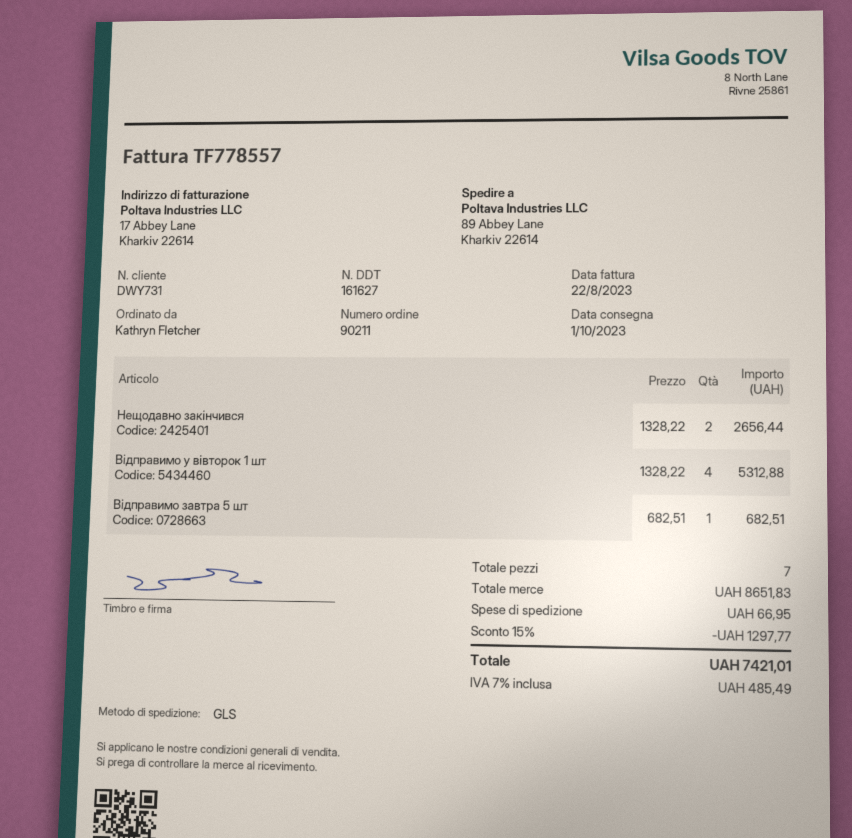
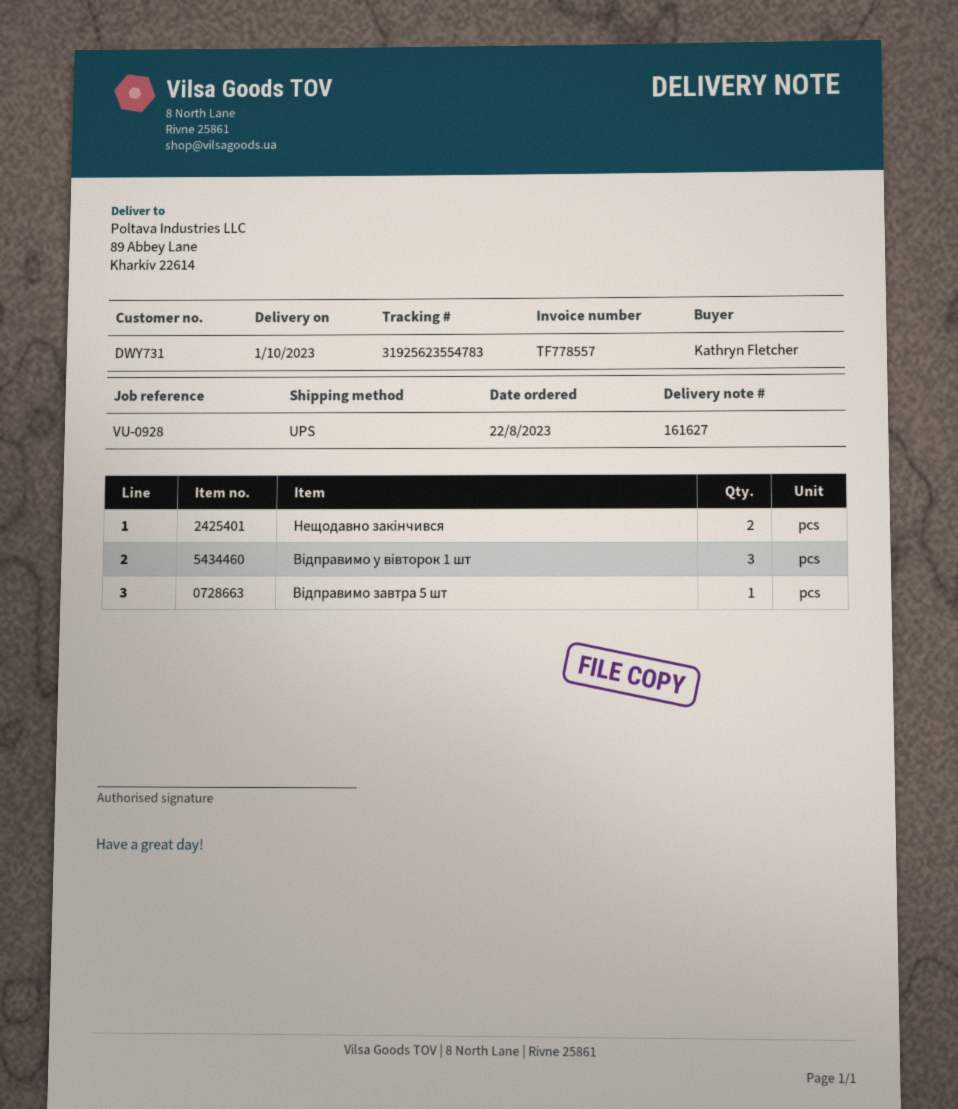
shipping method: GLS -> UPS
Відправимо у вівторок 1 шт: 4 -> 3

